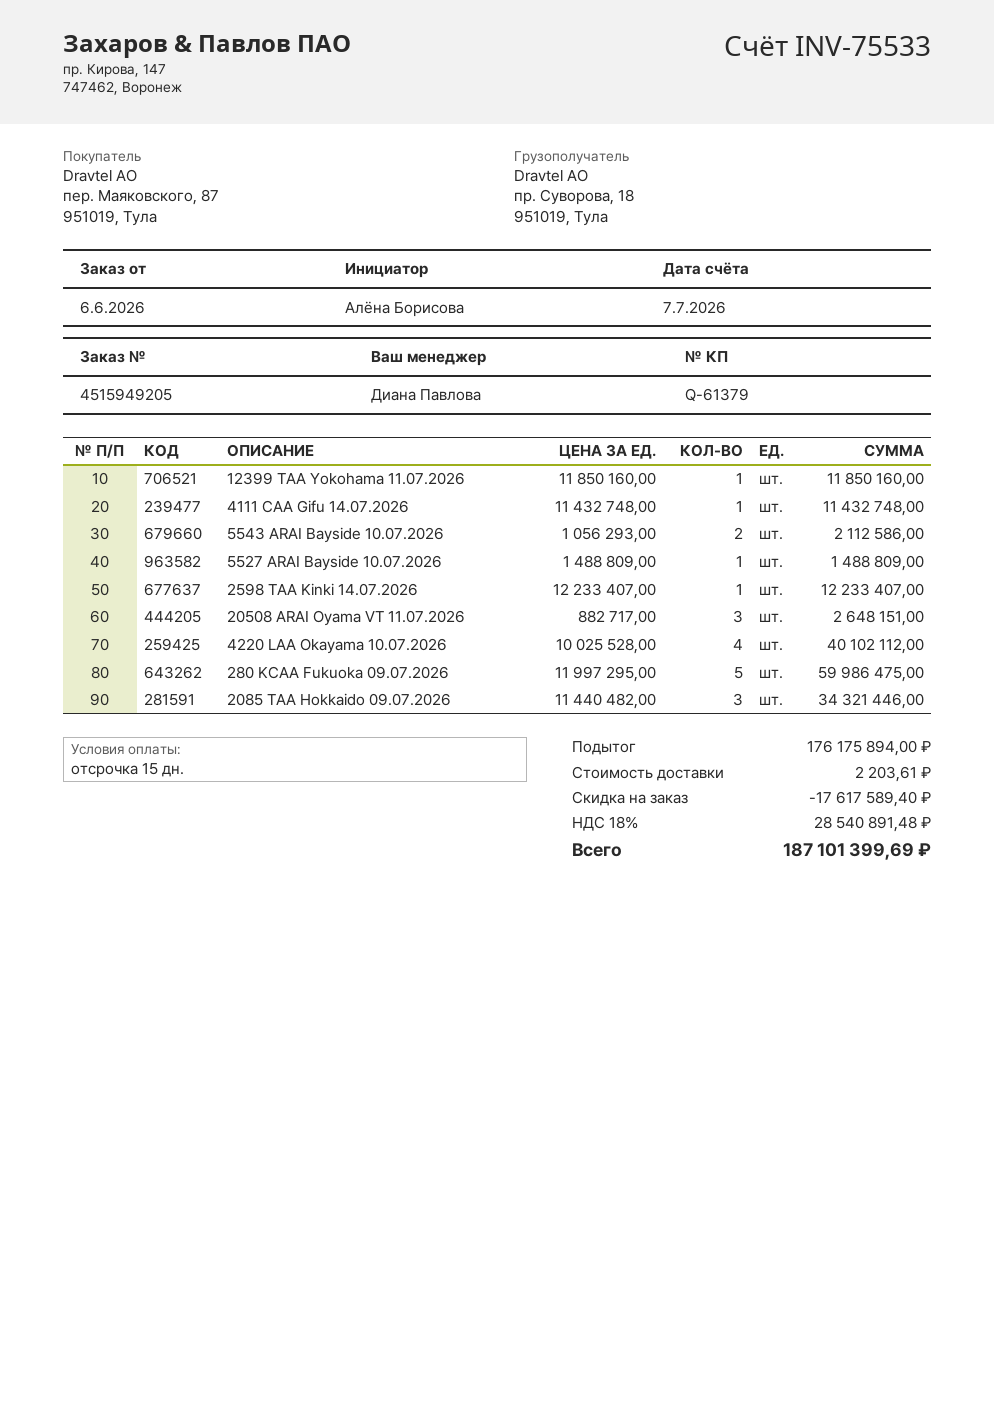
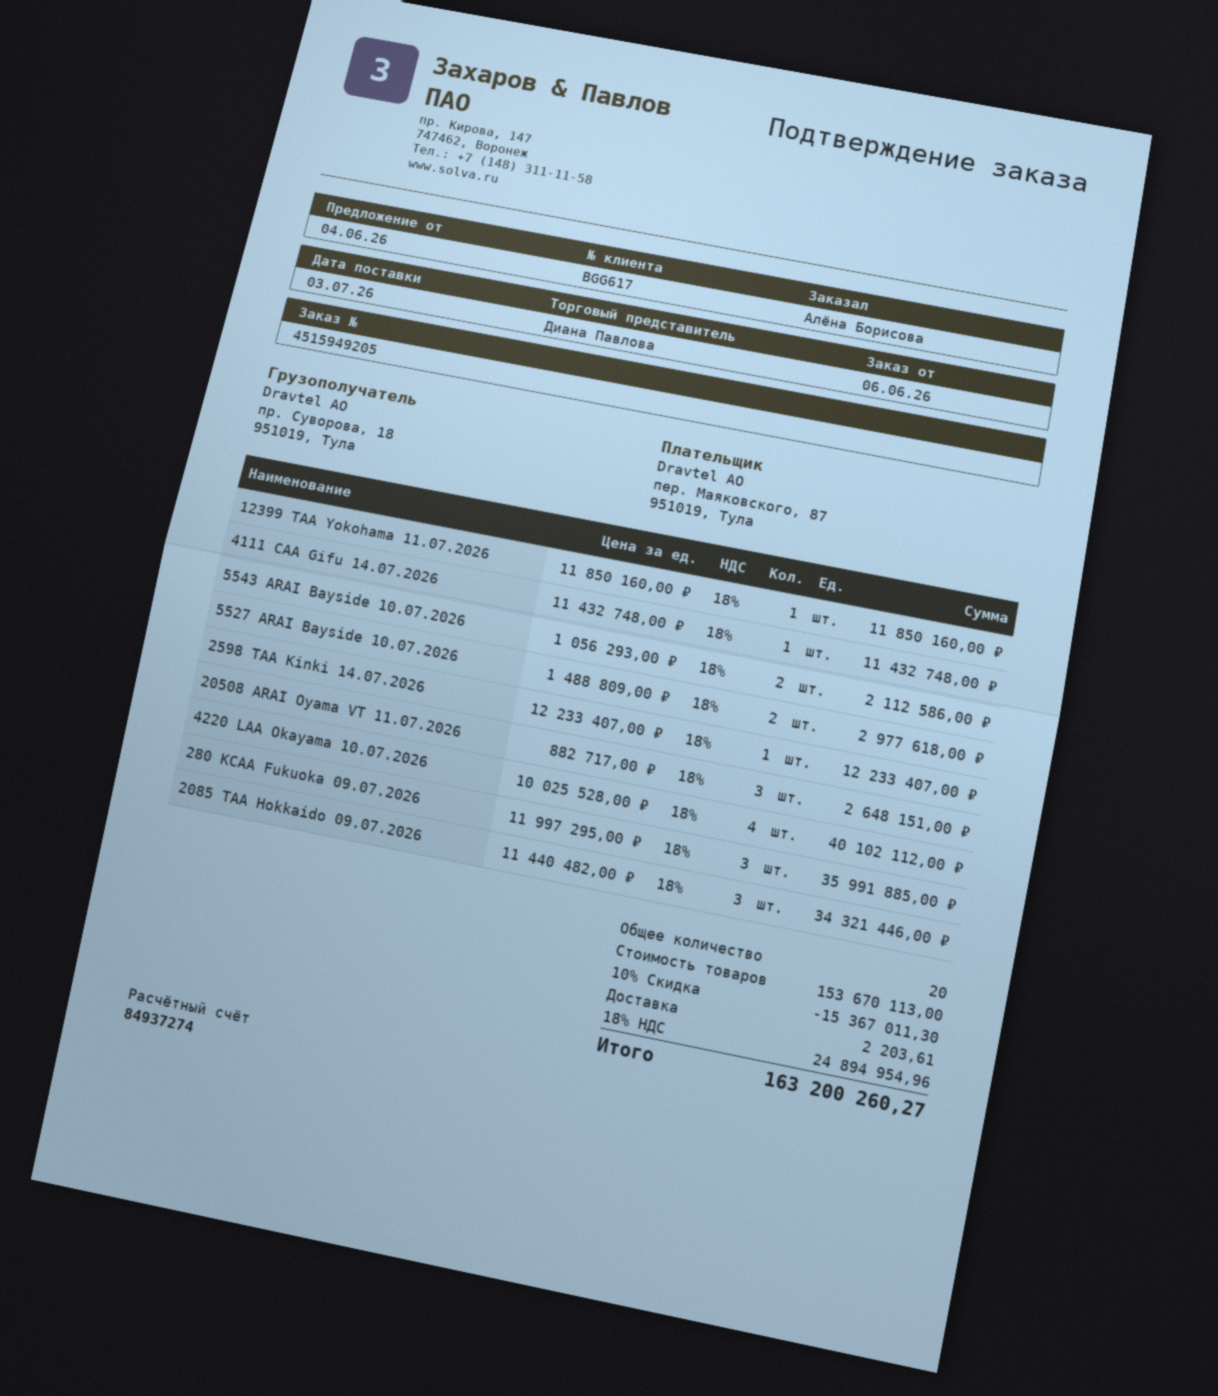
5527 ARAI Bayside 10.07.2026: 1 x 1488809.00 = 1488809.00 -> 2 x 1488809.00 = 2977618.00
280 KCAA Fukuoka 09.07.2026: 5 x 11997295.00 = 59986475.00 -> 3 x 11997295.00 = 35991885.00
subtotal: 176175894.00 -> 153670113.00
discount: 17617589.40 -> 15367011.30
tax: 18% = 28540891.48 -> 18% = 24894954.96
total: 187101399.69 -> 163200260.27

